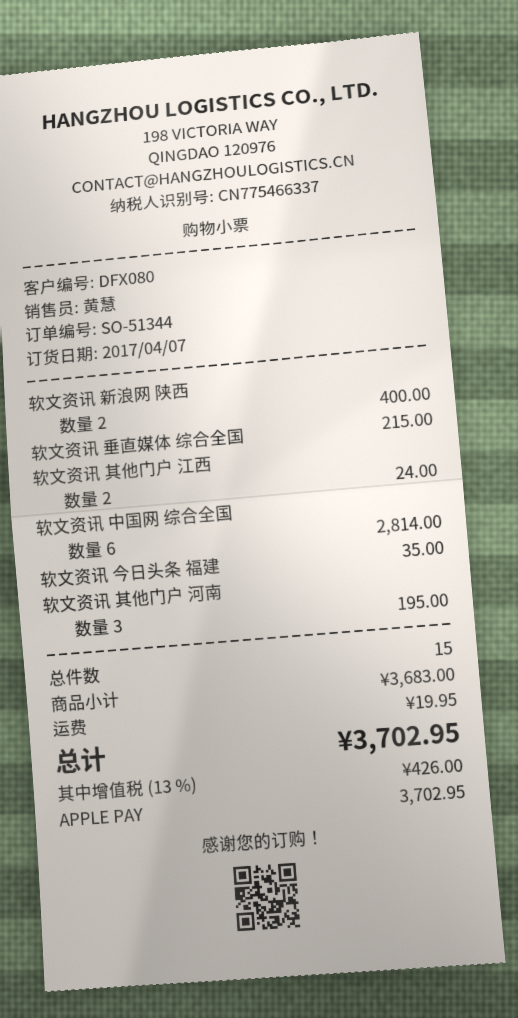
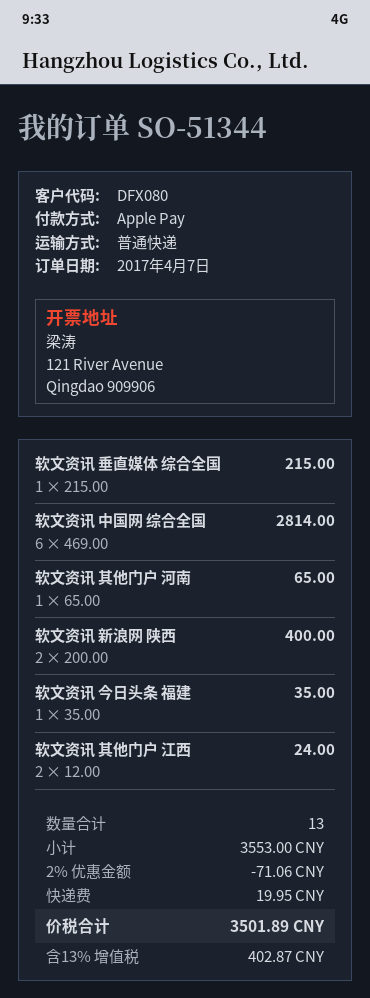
软文资讯 其他门户 河南: 3 for 195.00 -> 1 for 65.00
total quantity: 15 -> 13
subtotal: 3683.00 -> 3553.00
discount: none -> 2% = 71.06
tax: 13% = 426.00 -> 13% = 402.87
total: 3702.95 -> 3501.89

